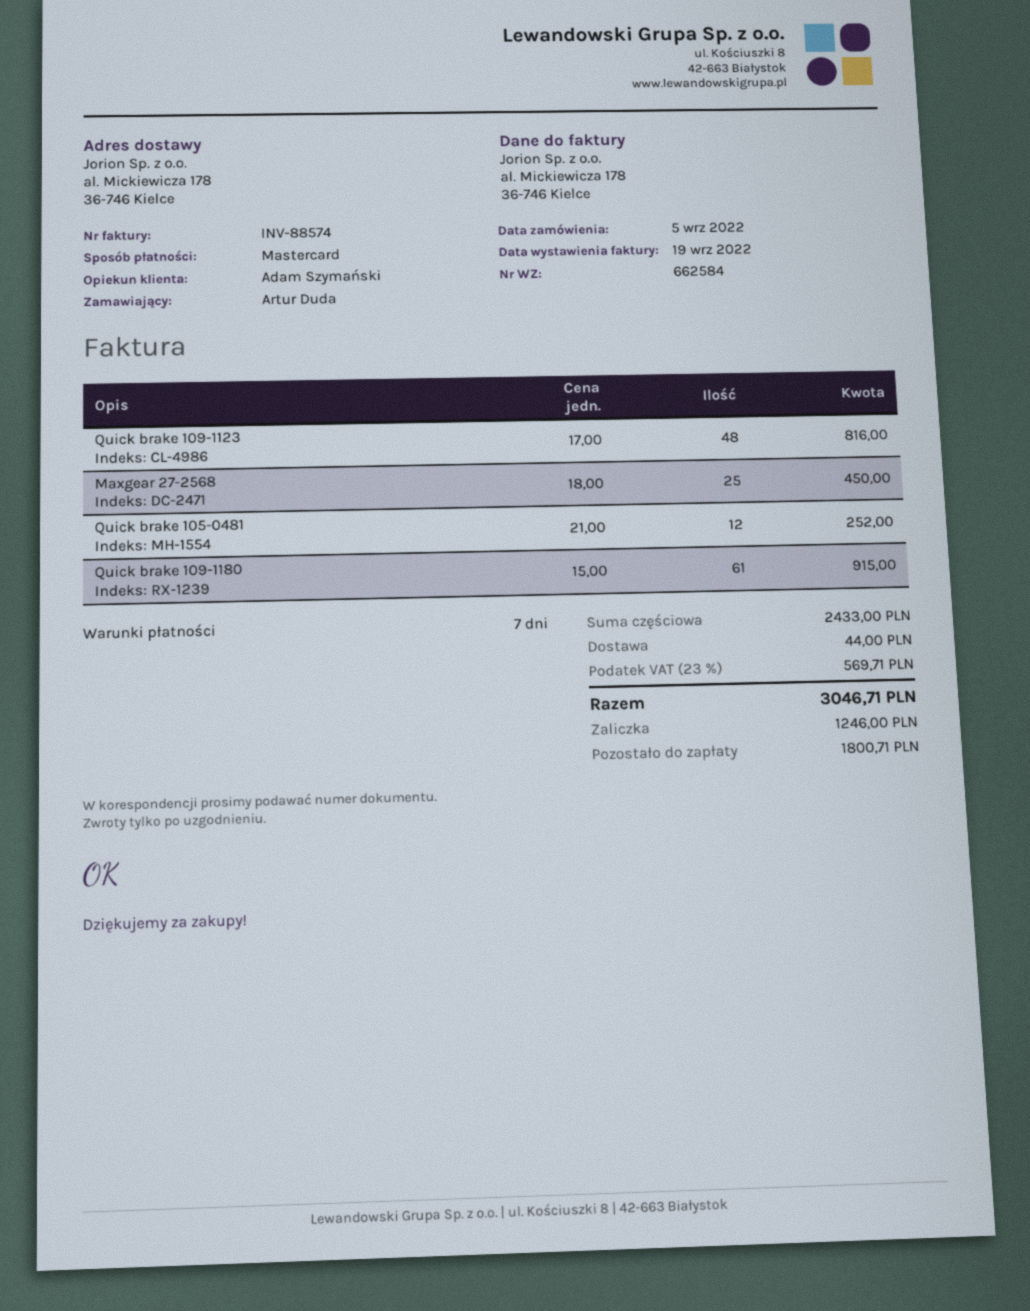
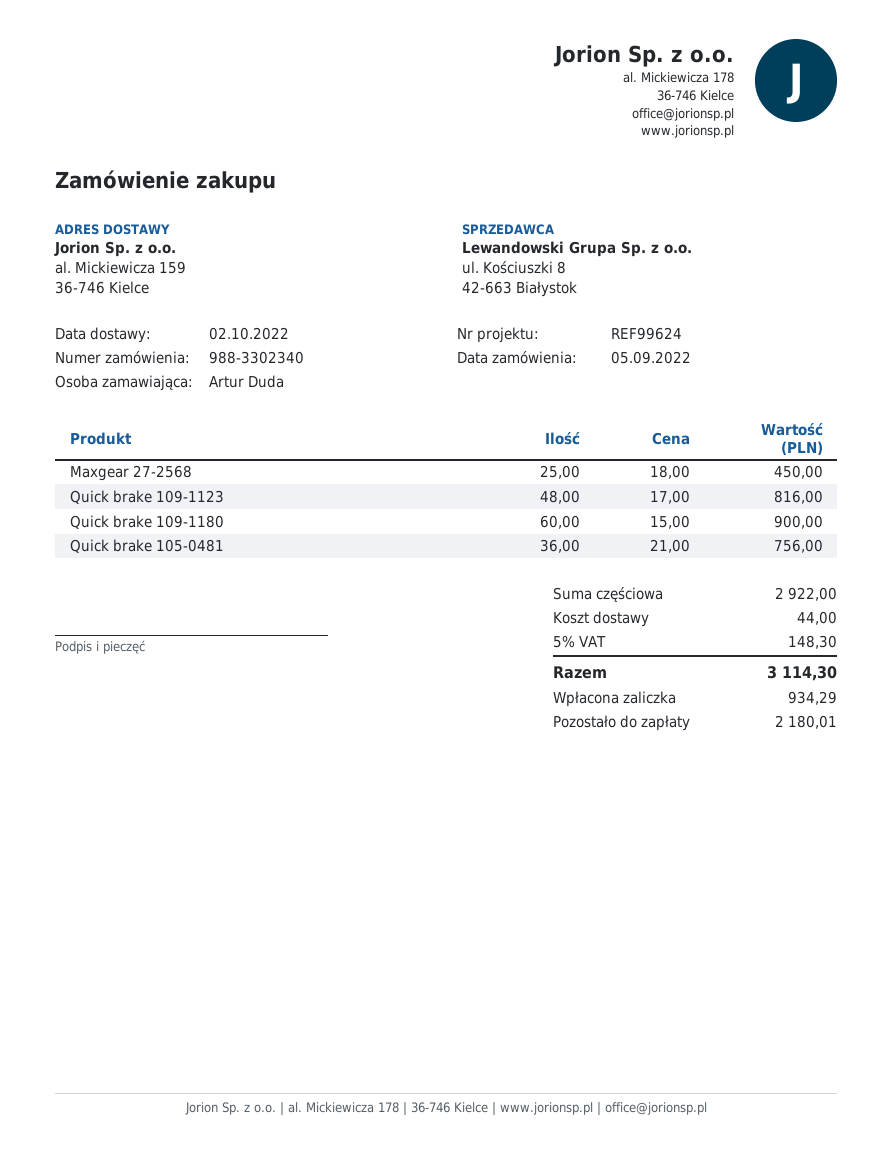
ship to: al. Mickiewicza 178, 36-746 Kielce -> al. Mickiewicza 159, 36-746 Kielce
Quick brake 105-0481: 12 x 21.00 = 252.00 -> 36 x 21.00 = 756.00
Quick brake 109-1180: 61 x 15.00 = 915.00 -> 60 x 15.00 = 900.00
subtotal: 2433.00 -> 2922.00
tax: 23% = 569.71 -> 5% = 148.30
total: 3046.71 -> 3114.30
deposit: 1246.00 -> 934.29
balance: 1800.71 -> 2180.01

